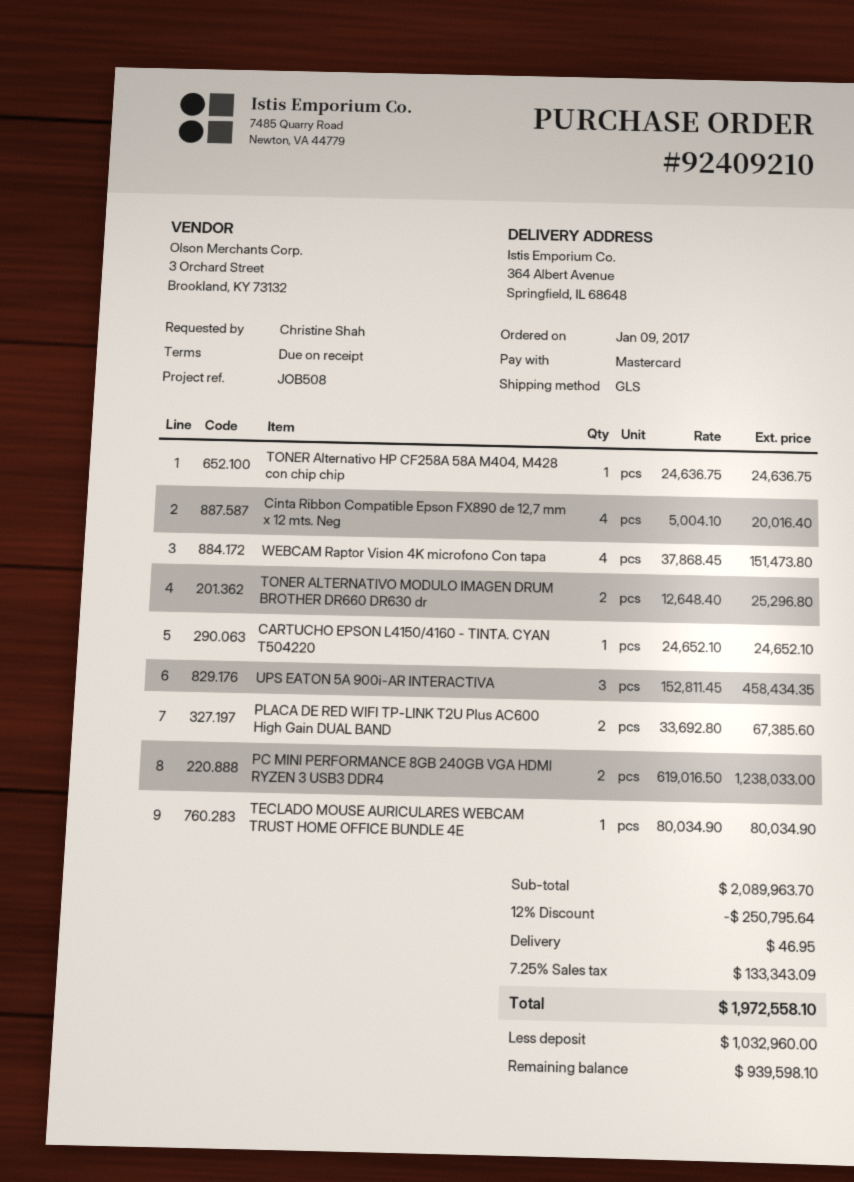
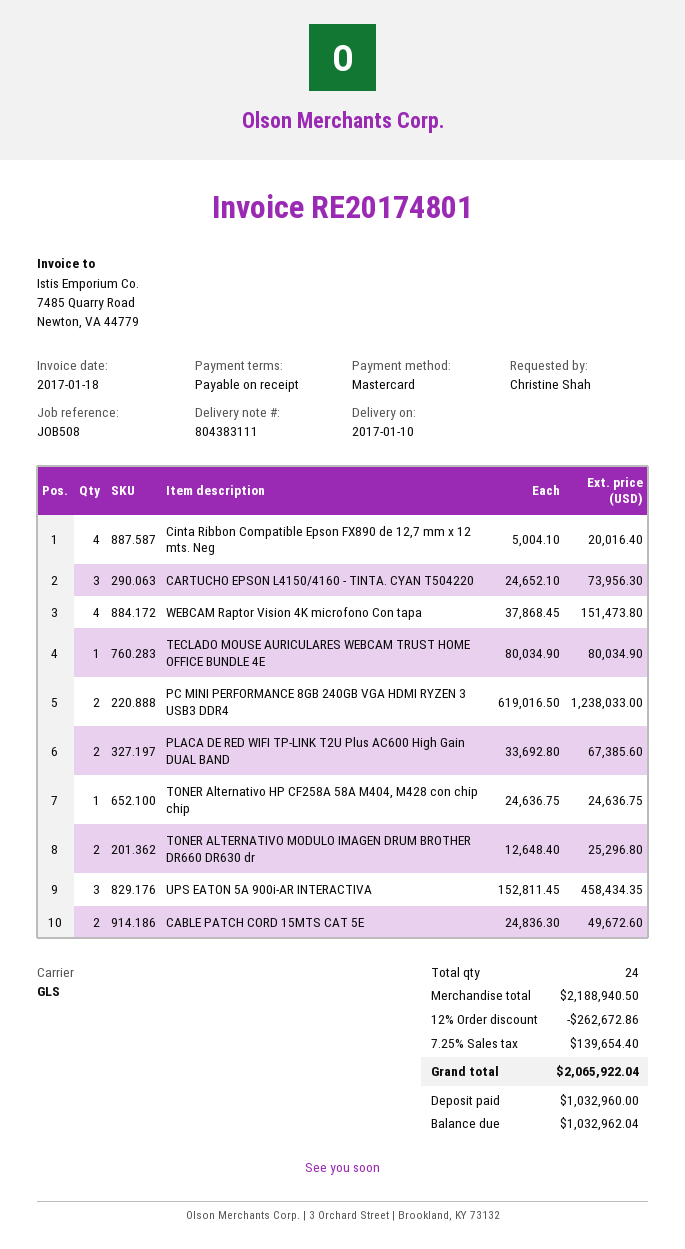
CARTUCHO EPSON L4150/4160 - TINTA. CYAN T504220: 1 x 24652.10 = 24652.10 -> 3 x 24652.10 = 73956.30
CABLE PATCH CORD 15MTS CAT 5E: none -> 2 x 24836.30 = 49672.60
subtotal: 2089963.70 -> 2188940.50
discount: 12% = 250795.64 -> 12% = 262672.86
shipping: 46.95 -> none
tax: 7.25% = 133343.09 -> 7.25% = 139654.40
total: 1972558.10 -> 2065922.04
balance: 939598.10 -> 1032962.04

